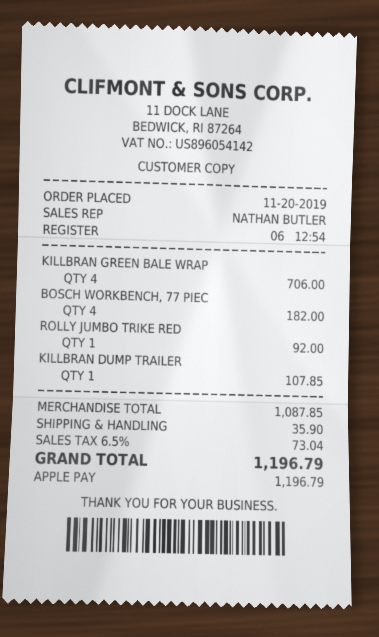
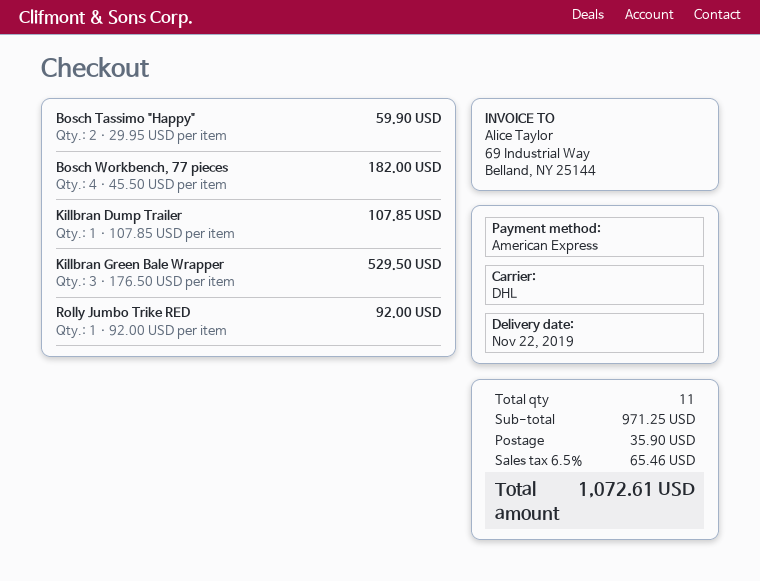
payment method: Apple Pay -> American Express
KILLBRAN GREEN BALE WRAP: 4 for 706.00 -> 3 for 529.50
Bosch Tassimo "Happy": none -> 2 for 59.90
subtotal: 1087.85 -> 971.25
tax: 6.5% = 73.04 -> 6.5% = 65.46
total: 1196.79 -> 1072.61

